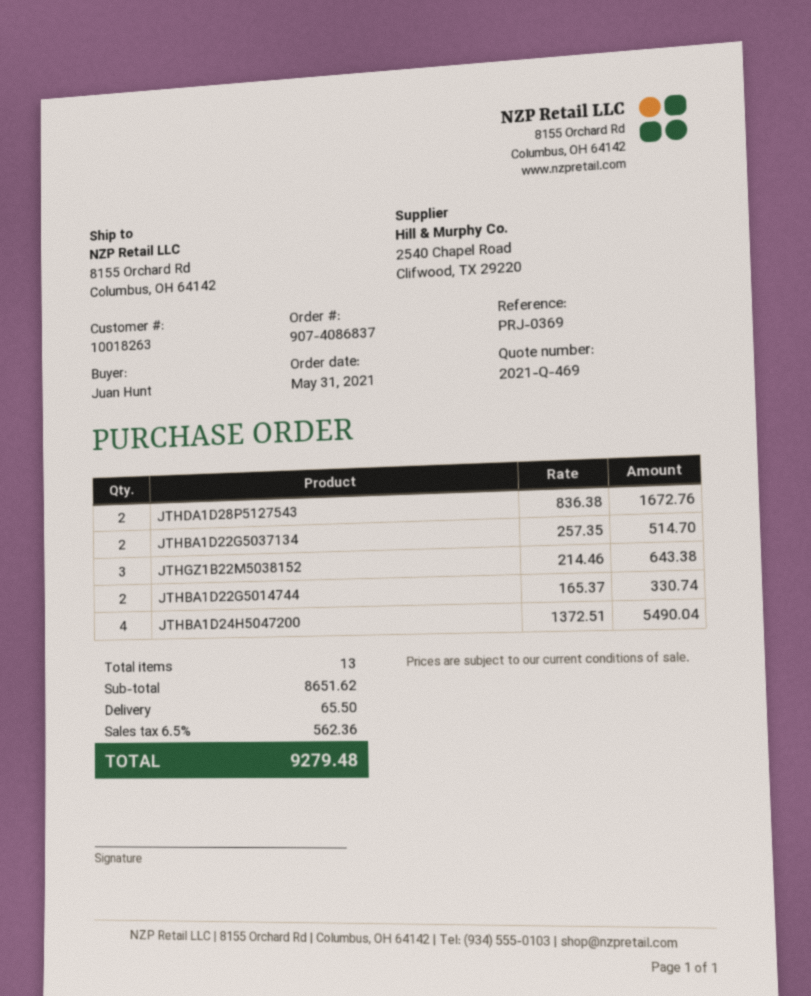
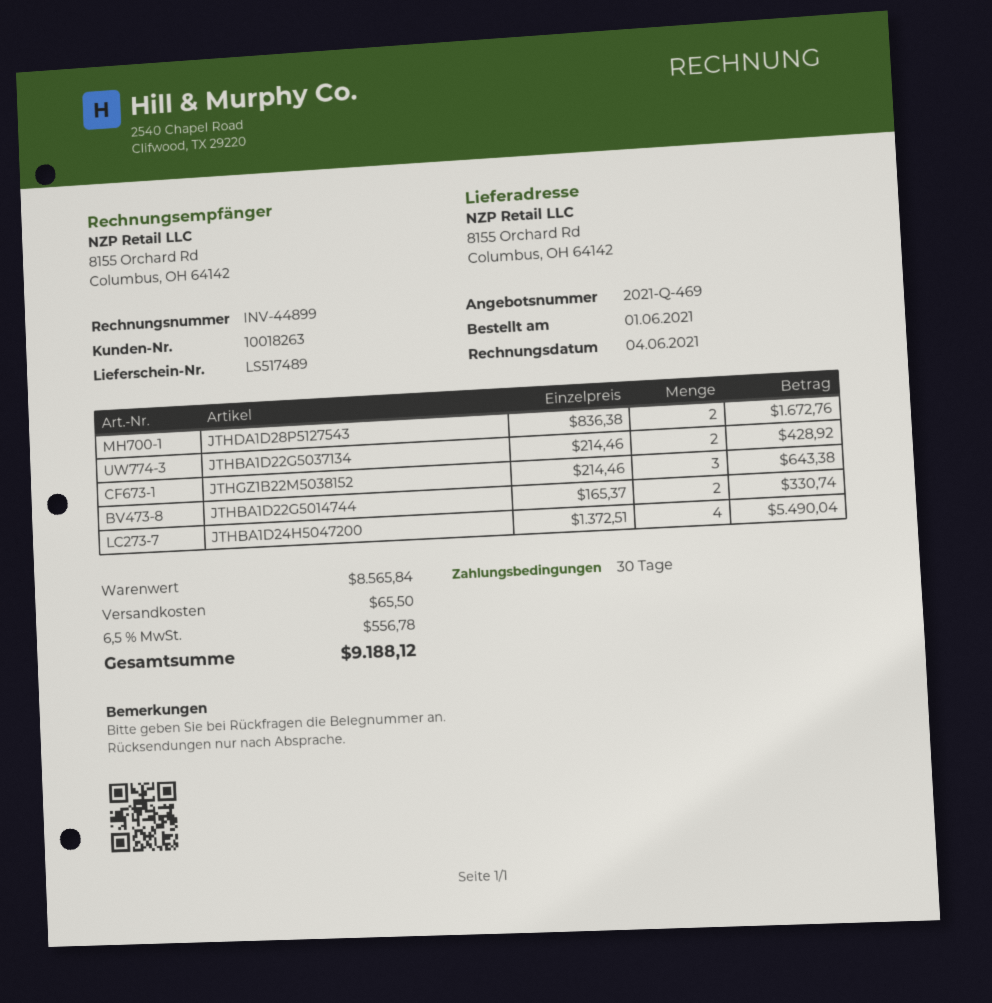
order date: 2021-05-31 -> 2021-06-01
JTHBA1D22G5037134: 2 x 257.35 = 514.70 -> 2 x 214.46 = 428.92
subtotal: 8651.62 -> 8565.84
tax: 6.5% = 562.36 -> 6.5% = 556.78
total: 9279.48 -> 9188.12

